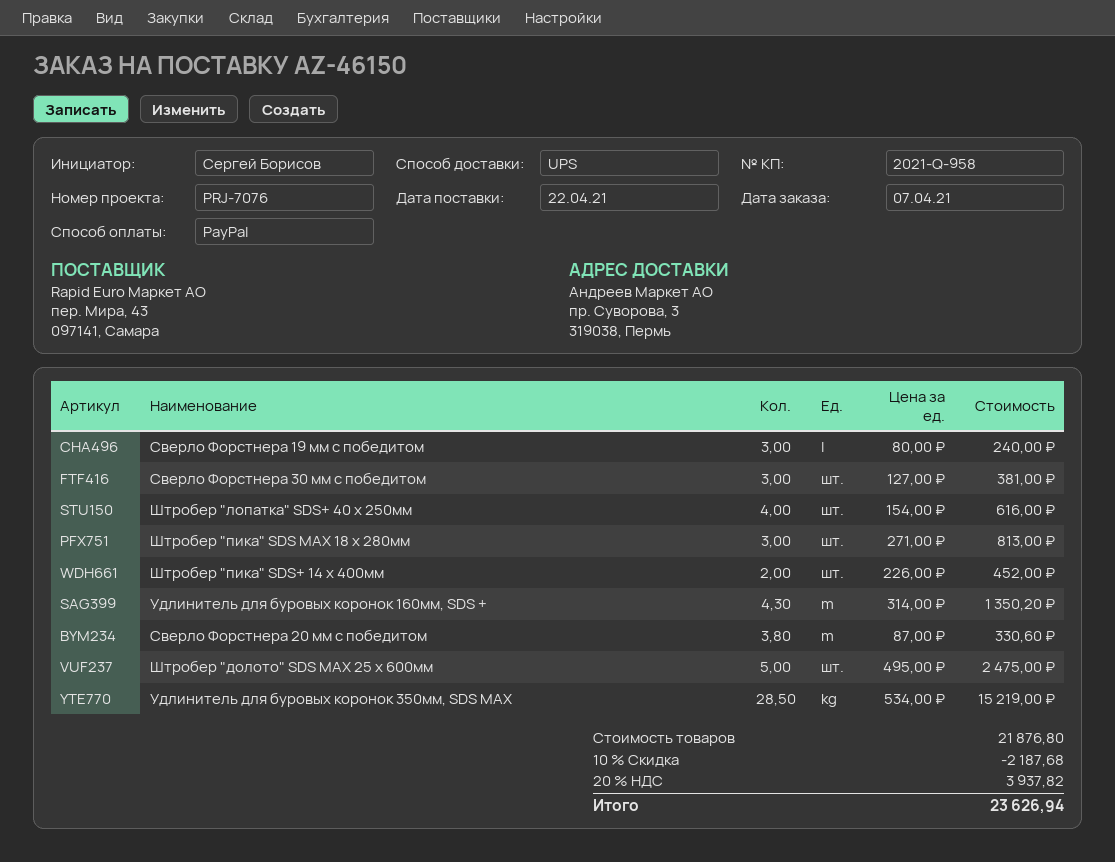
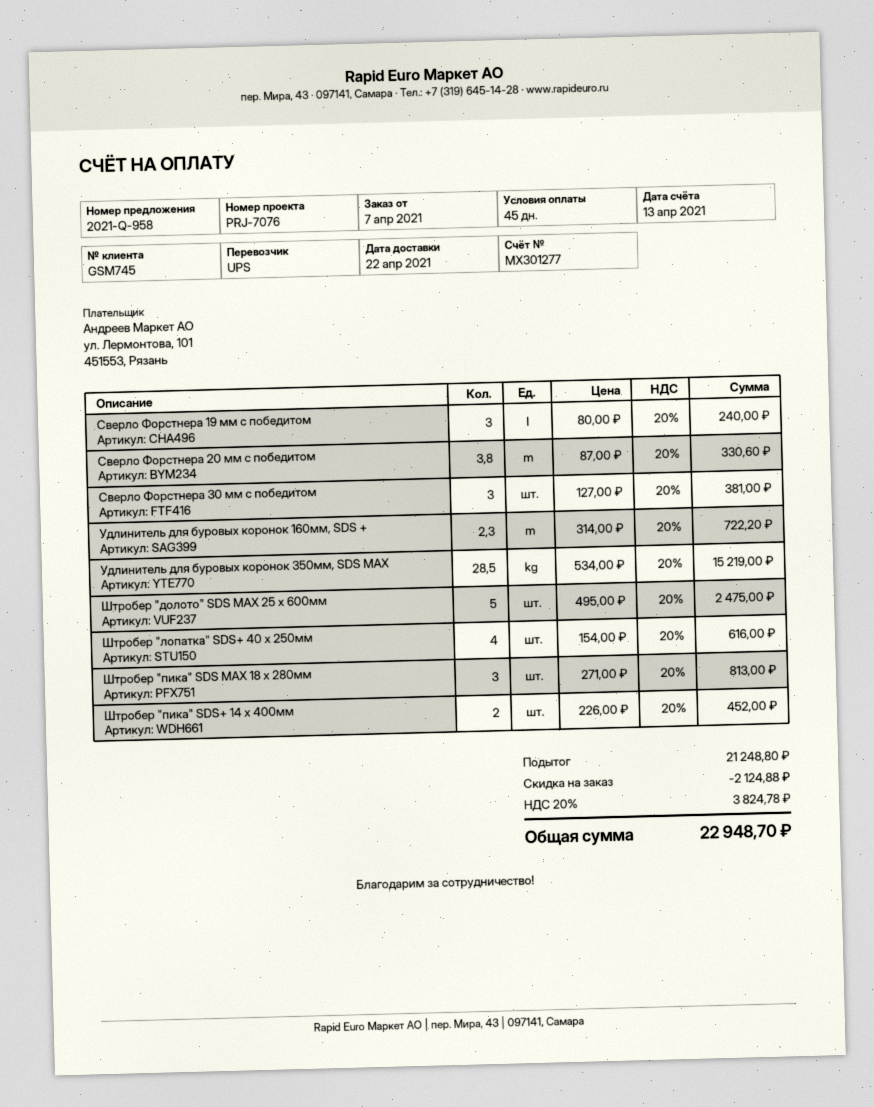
Удлинитель для буровых коронок 160мм, SDS +: 4.3 x 314.00 = 1350.20 -> 2.3 x 314.00 = 722.20
subtotal: 21876.80 -> 21248.80
discount: 2187.68 -> 2124.88
tax: 20% = 3937.82 -> 20% = 3824.78
total: 23626.94 -> 22948.70

